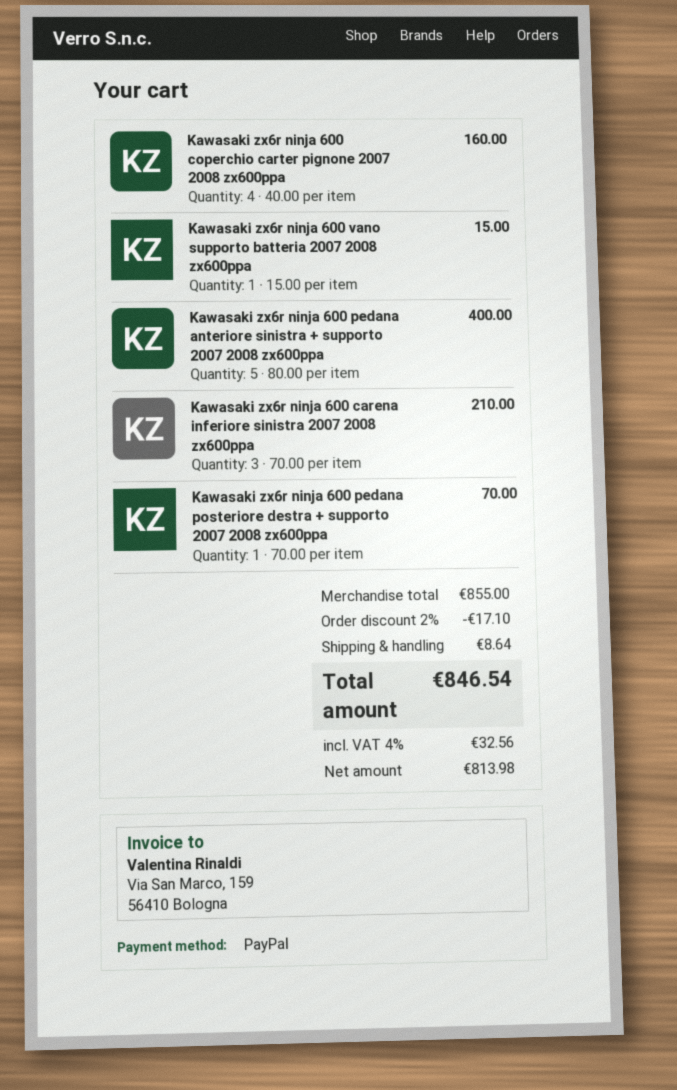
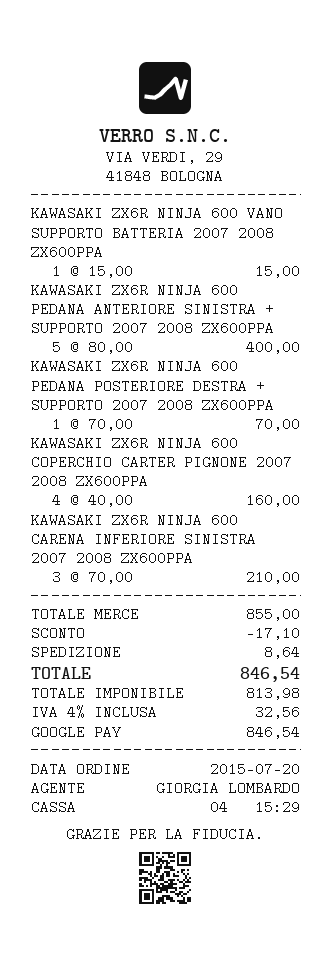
payment method: PayPal -> Google Pay

